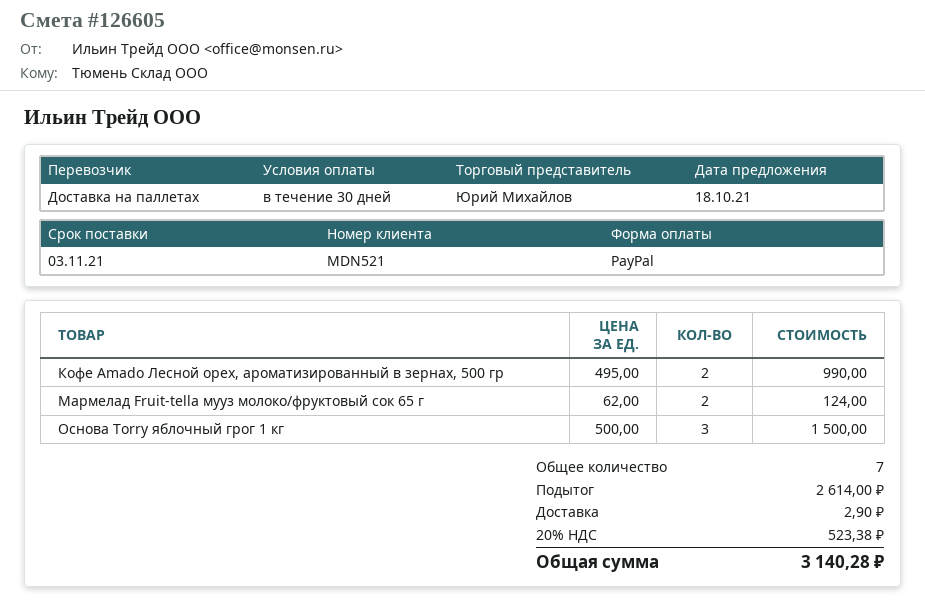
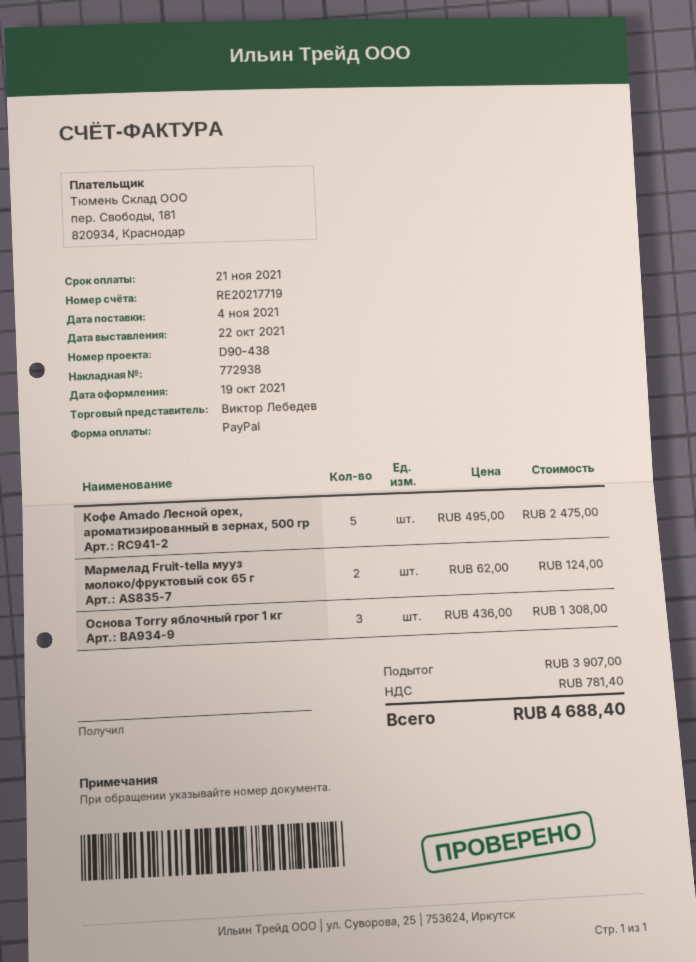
delivery date: 2021-11-03 -> 2021-11-04
sales rep: Юрий Михайлов -> Виктор Лебедев
Кофе Amado Лесной орех, ароматизированный в зернах, 500 гр: 2 x 495.00 = 990.00 -> 5 x 495.00 = 2475.00
Основа Torry яблочный грог 1 кг: 3 x 500.00 = 1500.00 -> 3 x 436.00 = 1308.00
subtotal: 2614.00 -> 3907.00
shipping: 2.90 -> none
tax: 523.38 -> 781.40
total: 3140.28 -> 4688.40

